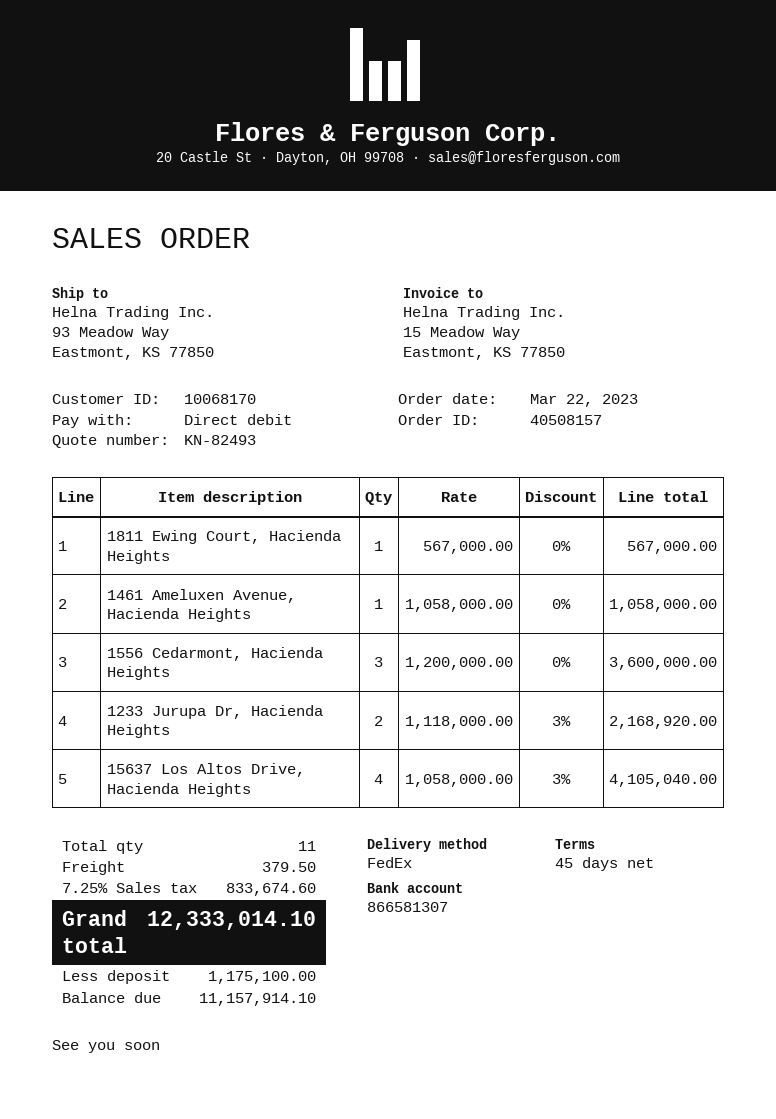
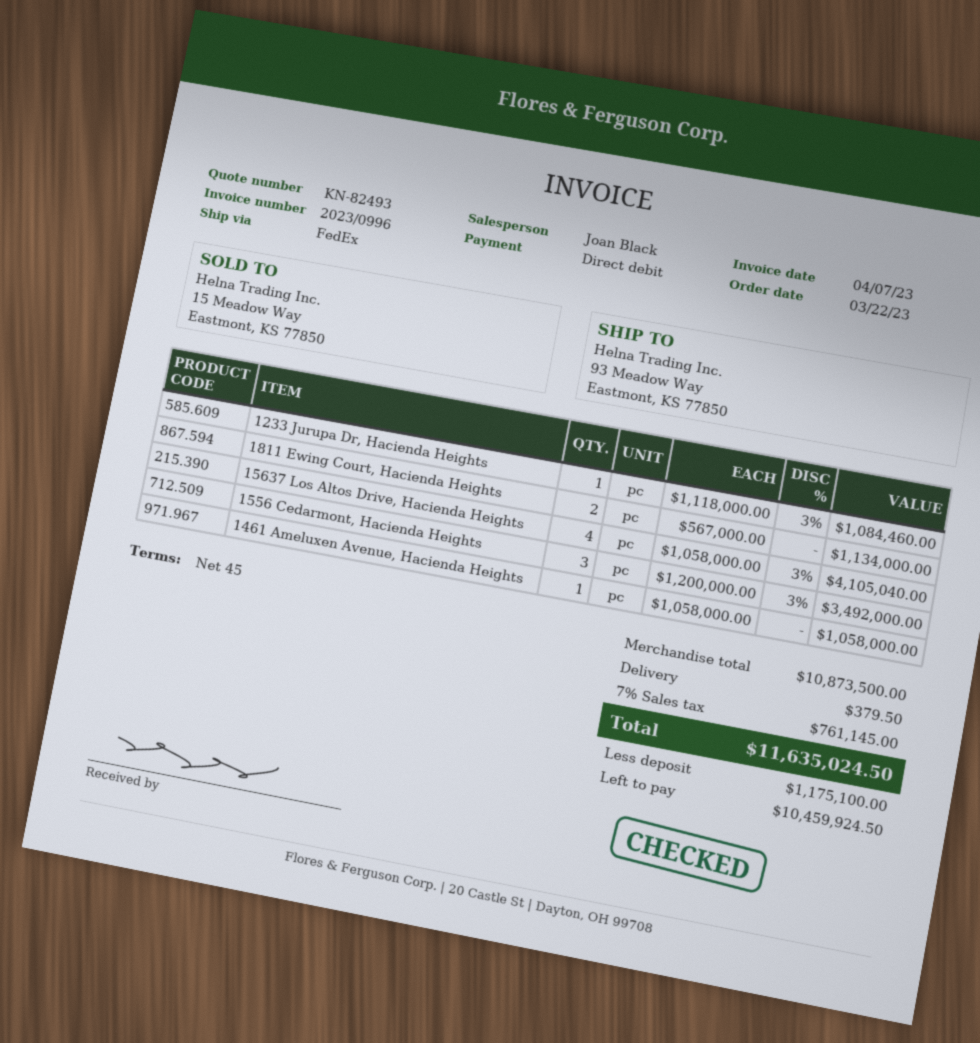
1811 Ewing Court, Hacienda Heights: 1 x 567000.00 = 567000.00 -> 2 x 567000.00 = 1134000.00
1556 Cedarmont, Hacienda Heights: 3 x 1200000.00 = 3600000.00 -> 3 x 1200000.00 - 3% = 3492000.00
1233 Jurupa Dr, Hacienda Heights: 2 x 1118000.00 - 3% = 2168920.00 -> 1 x 1118000.00 - 3% = 1084460.00
tax: 7.25% = 833674.60 -> 7% = 761145.00
total: 12333014.10 -> 11635024.50
balance: 11157914.10 -> 10459924.50

